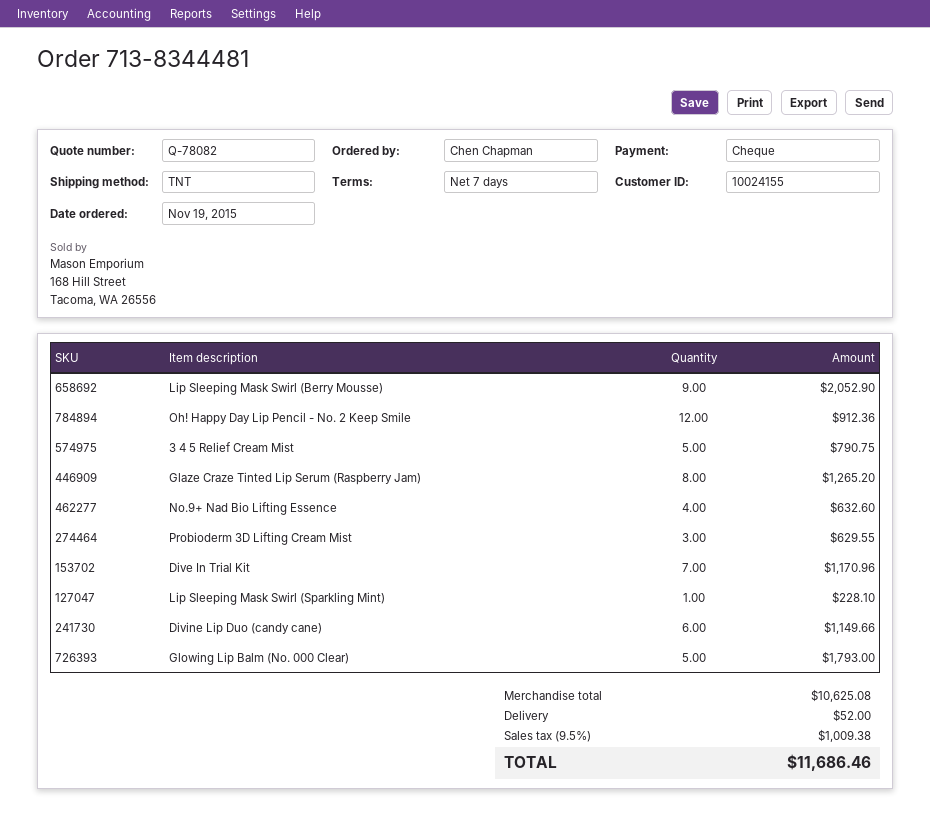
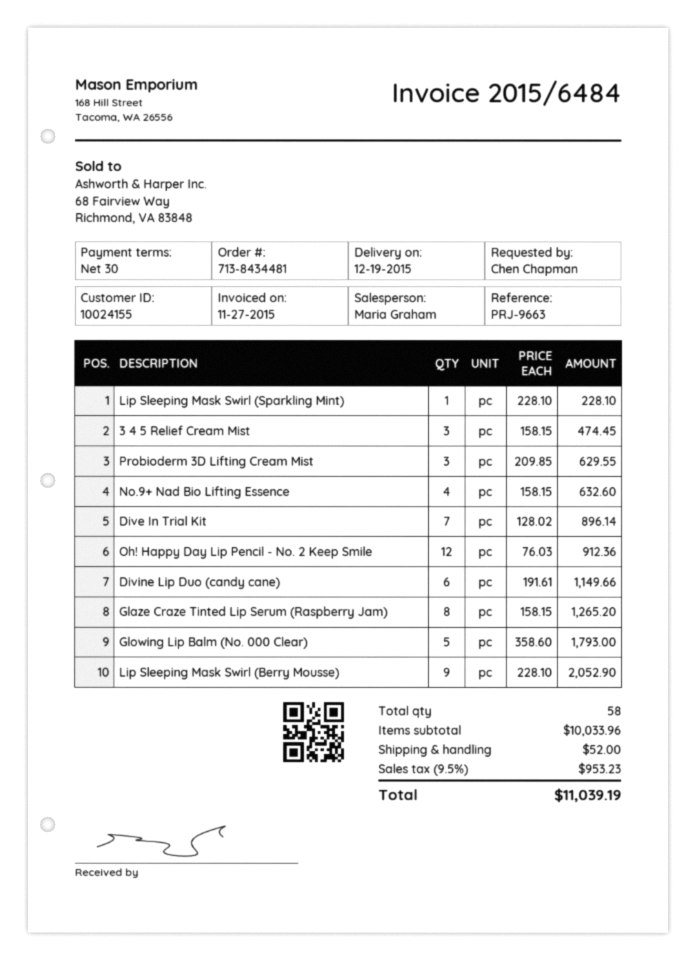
order number: 713-8344481 -> 713-8434481
payment terms: 7 days -> 30 days
3 4 5 Relief Cream Mist: 5 for 790.75 -> 3 for 474.45
Dive In Trial Kit: 7 for 1170.96 -> 7 for 896.14
subtotal: 10625.08 -> 10033.96
tax: 9.5% = 1009.38 -> 9.5% = 953.23
total: 11686.46 -> 11039.19

